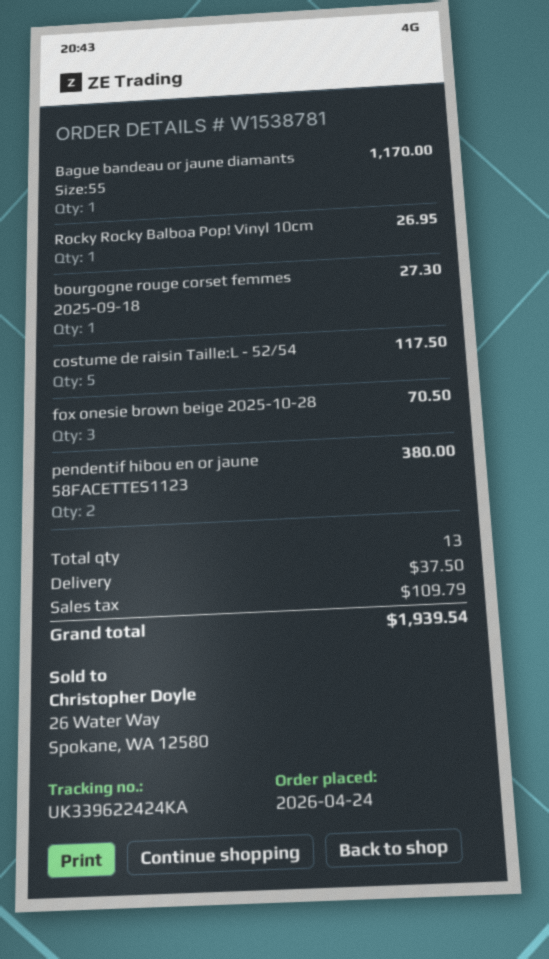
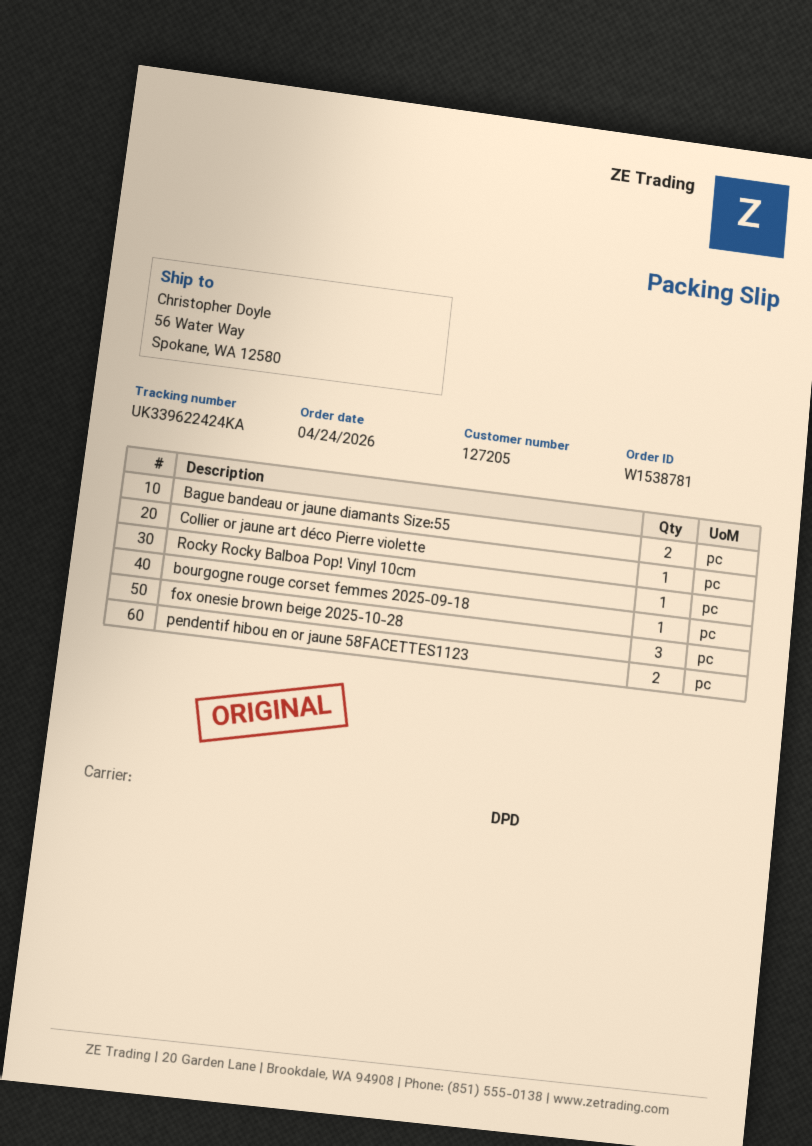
Bague bandeau or jaune diamants Size:55: 1 -> 2
costume de raisin Taille:L - 52/54: 5 -> none
Collier or jaune art déco Pierre violette: none -> 1

